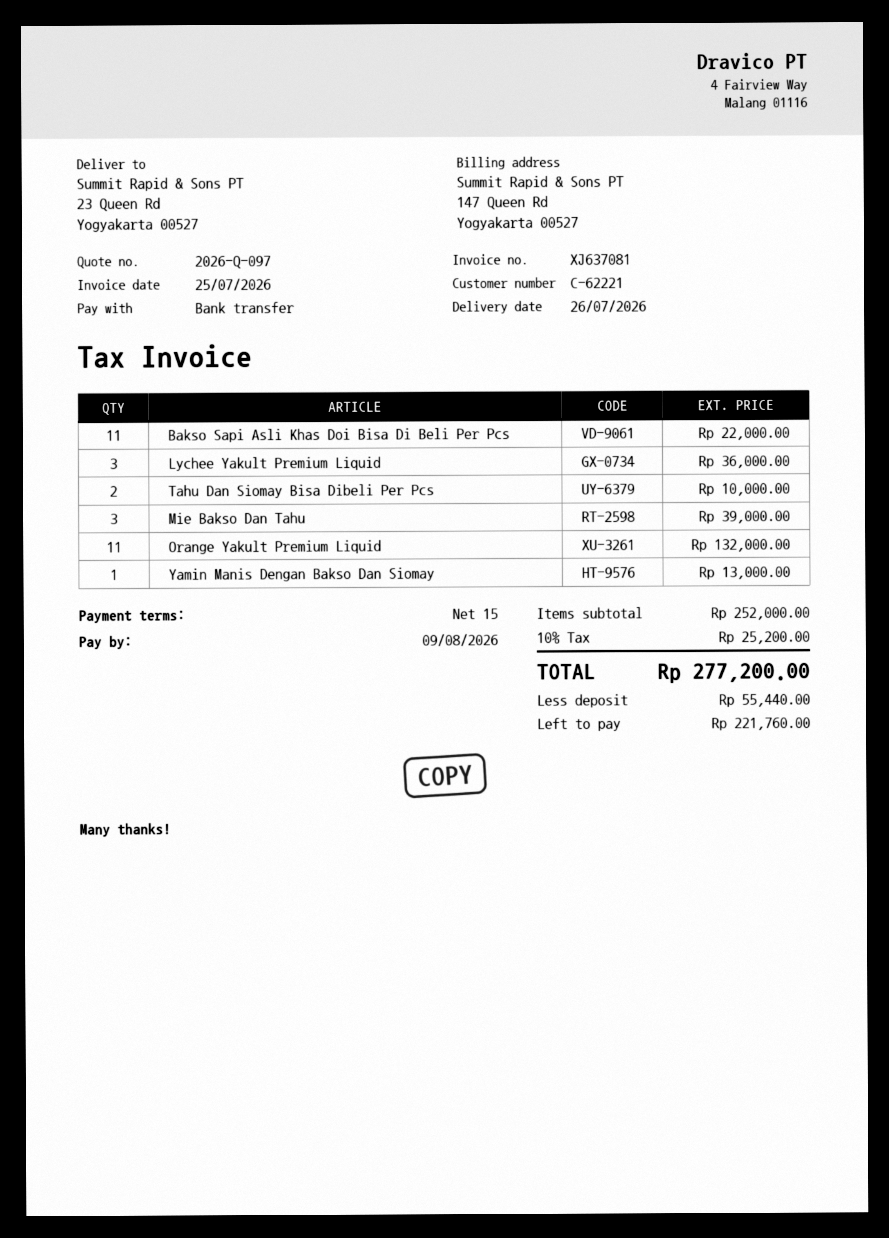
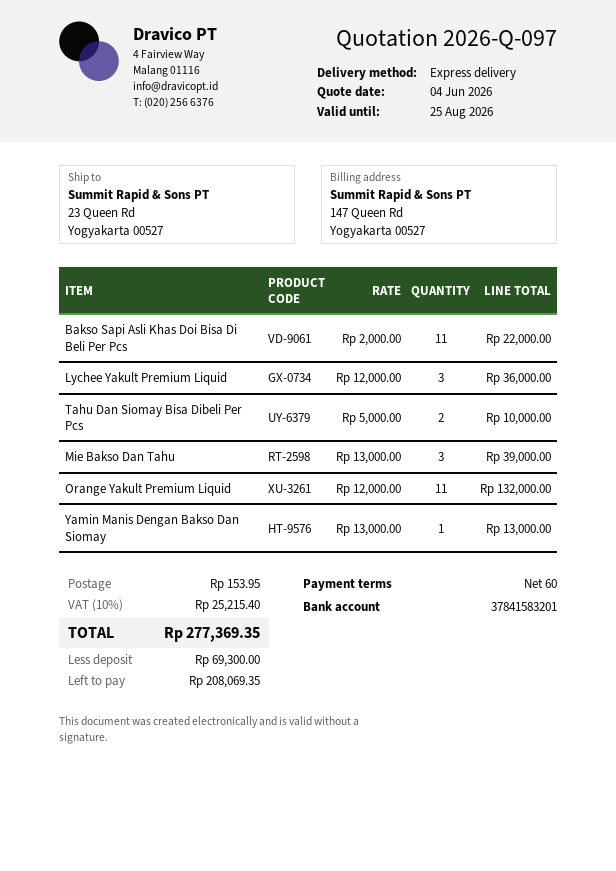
payment terms: 15 days -> 60 days
shipping: none -> 153.95
tax: 10% = 25200.00 -> 10% = 25215.40
total: 277200.00 -> 277369.35
deposit: 55440.00 -> 69300.00
balance: 221760.00 -> 208069.35

